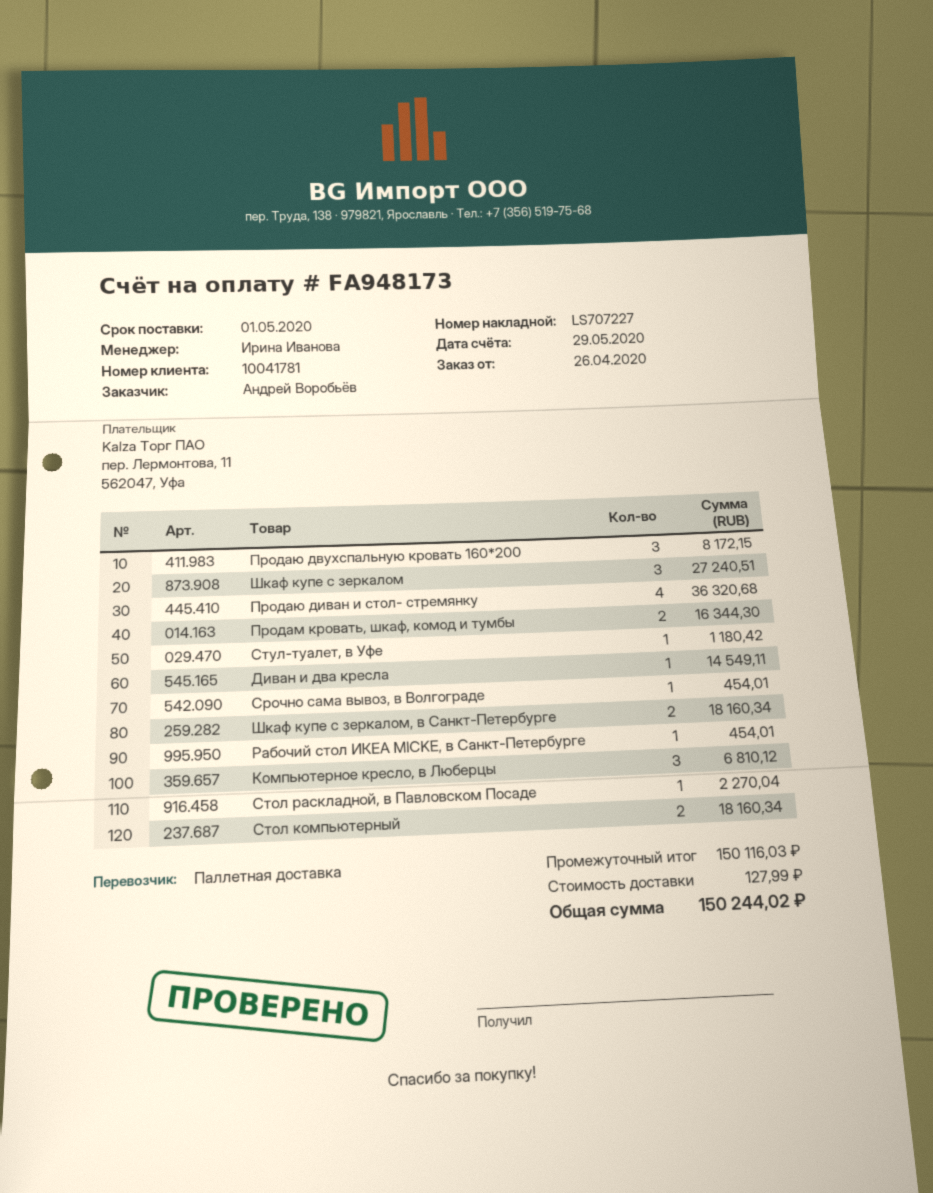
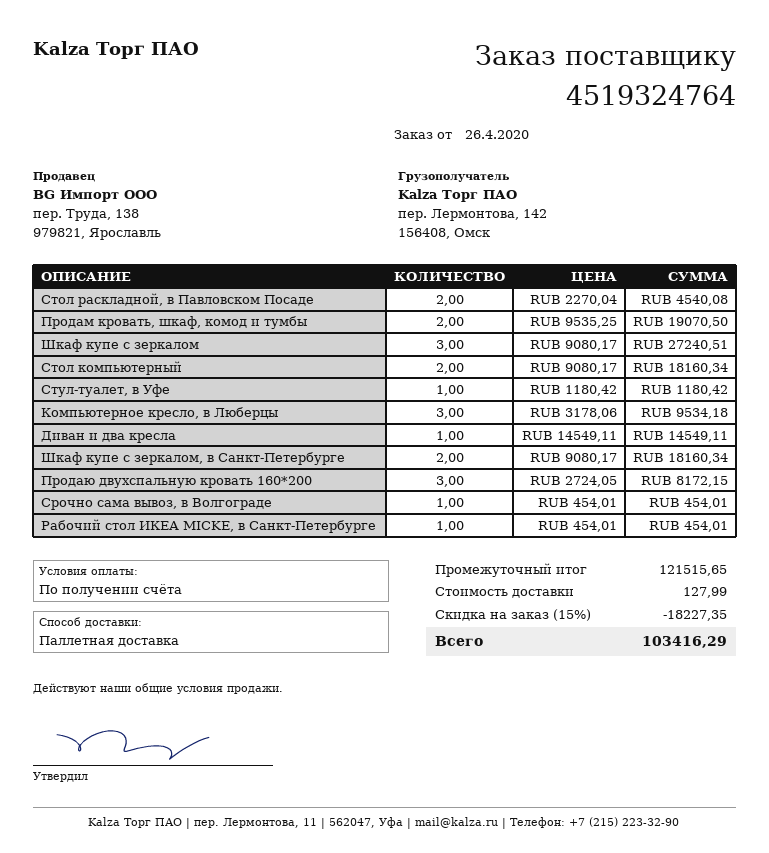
Продаю диван и стол- стремянку: 4 for 36320.68 -> none
Продам кровать, шкаф, комод и тумбы: 2 for 16344.30 -> 2 for 19070.50
Компьютерное кресло, в Люберцы: 3 for 6810.12 -> 3 for 9534.18
Стол раскладной, в Павловском Посаде: 1 for 2270.04 -> 2 for 4540.08
subtotal: 150116.03 -> 121515.65
discount: none -> 15% = 18227.35
total: 150244.02 -> 103416.29

